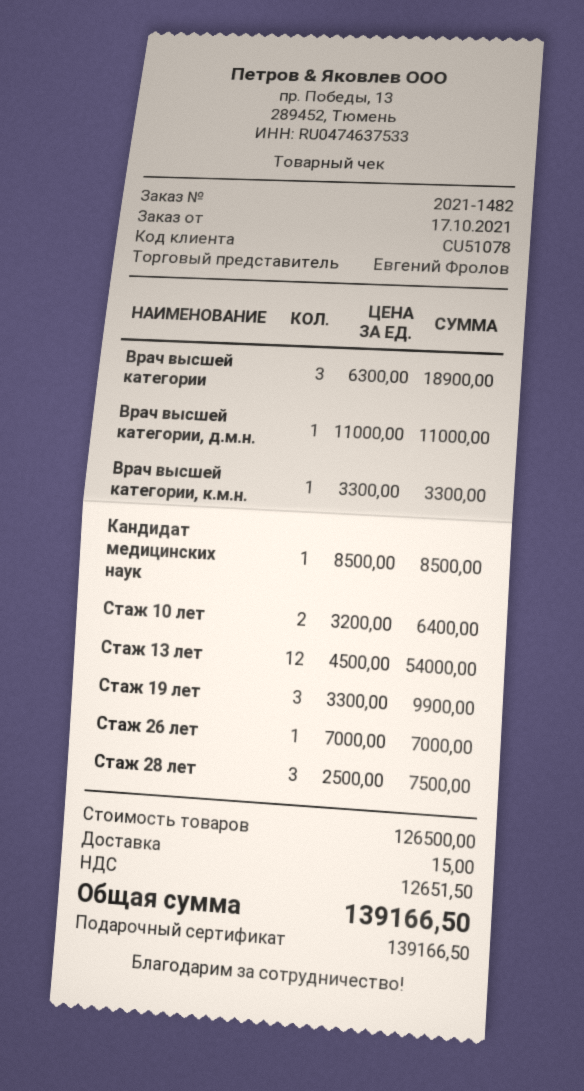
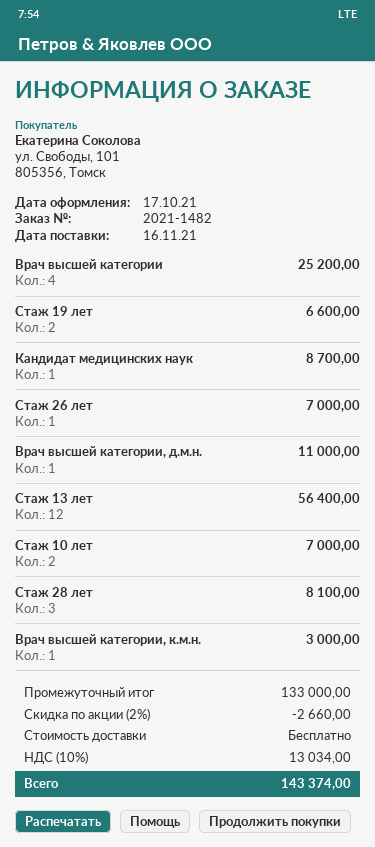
Врач высшей категории: 3 for 18900.00 -> 4 for 25200.00
Врач высшей категории, к.м.н.: 1 for 3300.00 -> 1 for 3000.00
Кандидат медицинских наук: 1 for 8500.00 -> 1 for 8700.00
Стаж 10 лет: 2 for 6400.00 -> 2 for 7000.00
Стаж 13 лет: 12 for 54000.00 -> 12 for 56400.00
Стаж 19 лет: 3 for 9900.00 -> 2 for 6600.00
Стаж 28 лет: 3 for 7500.00 -> 3 for 8100.00
subtotal: 126500.00 -> 133000.00
discount: none -> 2% = 2660.00
shipping: 15.00 -> 0.00
tax: 12651.50 -> 13034.00
total: 139166.50 -> 143374.00

